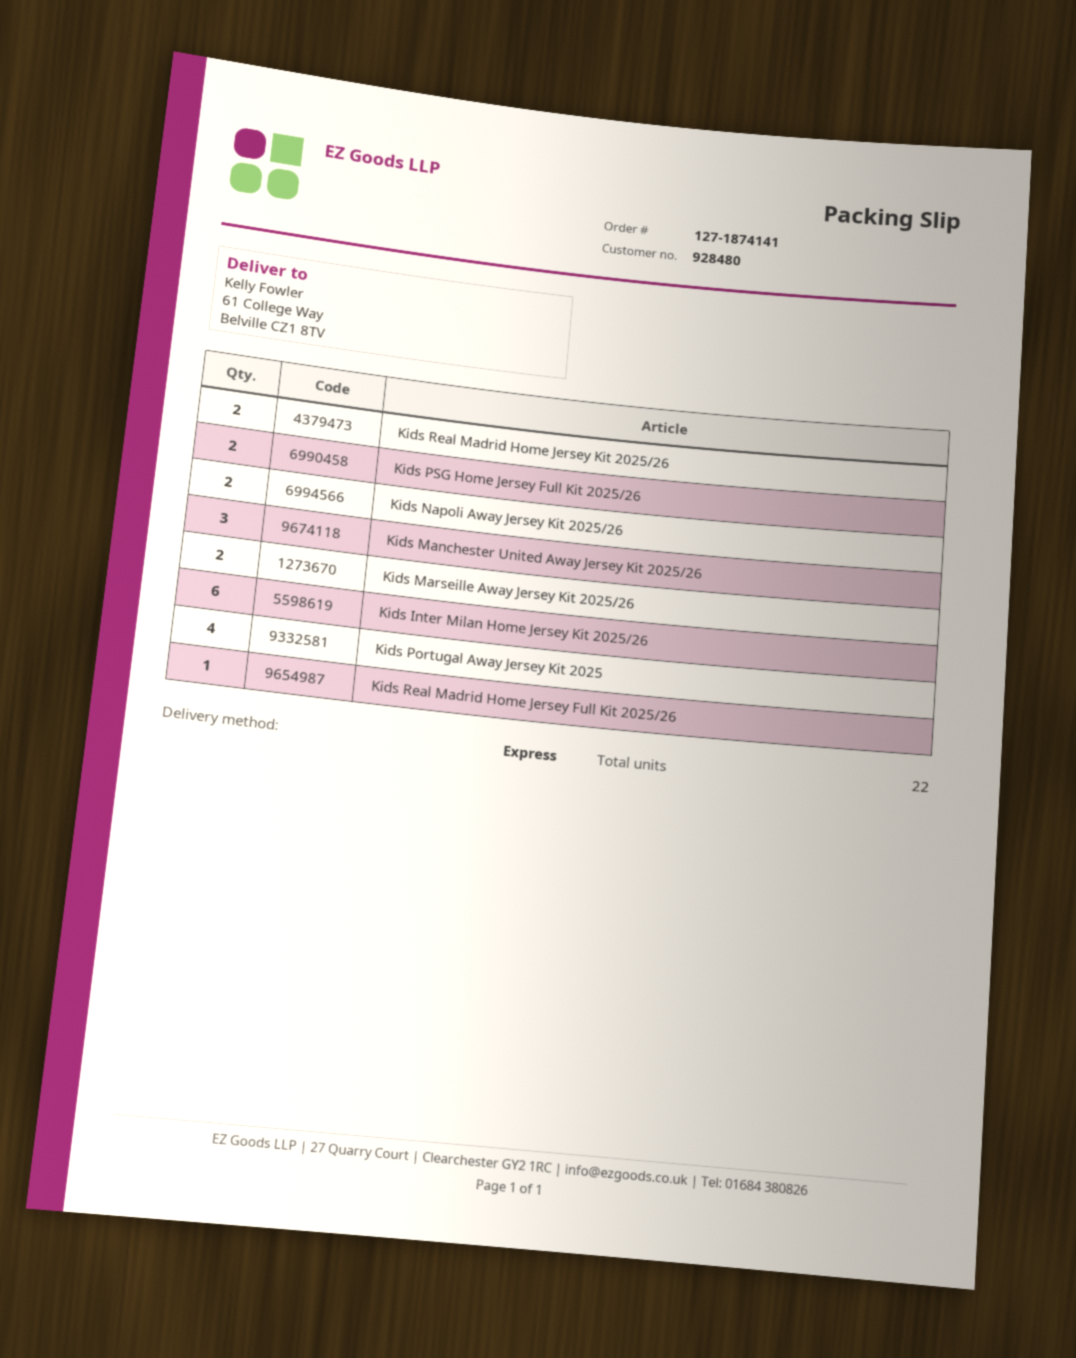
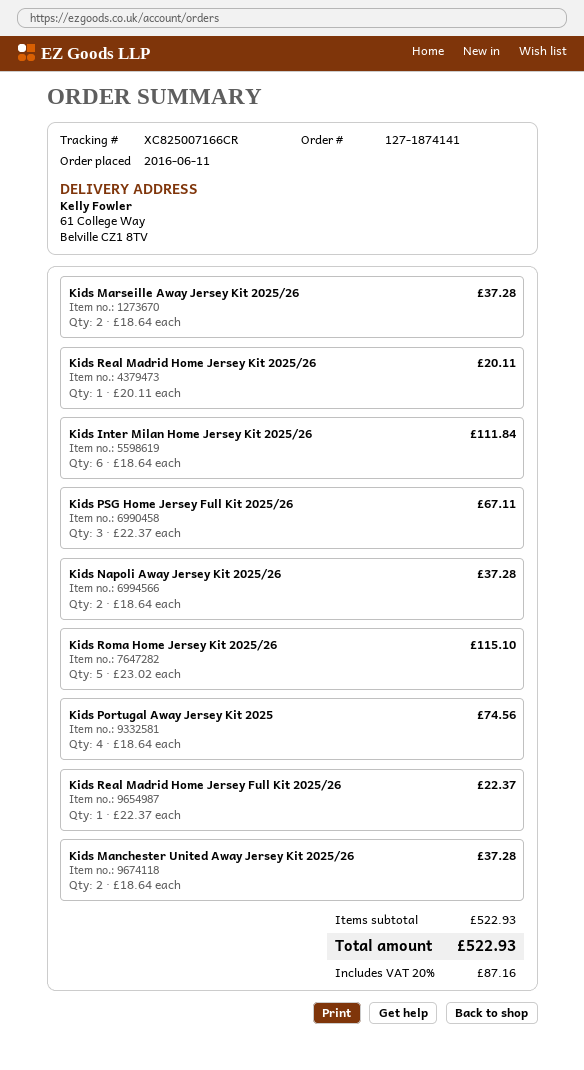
Kids Real Madrid Home Jersey Kit 2025/26: 2 -> 1
Kids PSG Home Jersey Full Kit 2025/26: 2 -> 3
Kids Manchester United Away Jersey Kit 2025/26: 3 -> 2
Kids Roma Home Jersey Kit 2025/26: none -> 5

